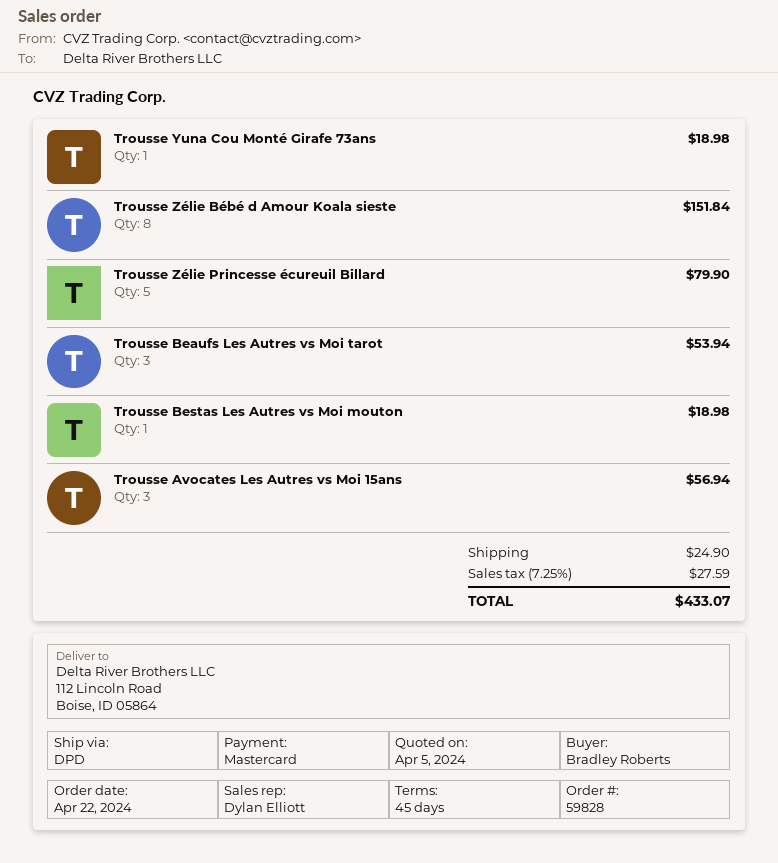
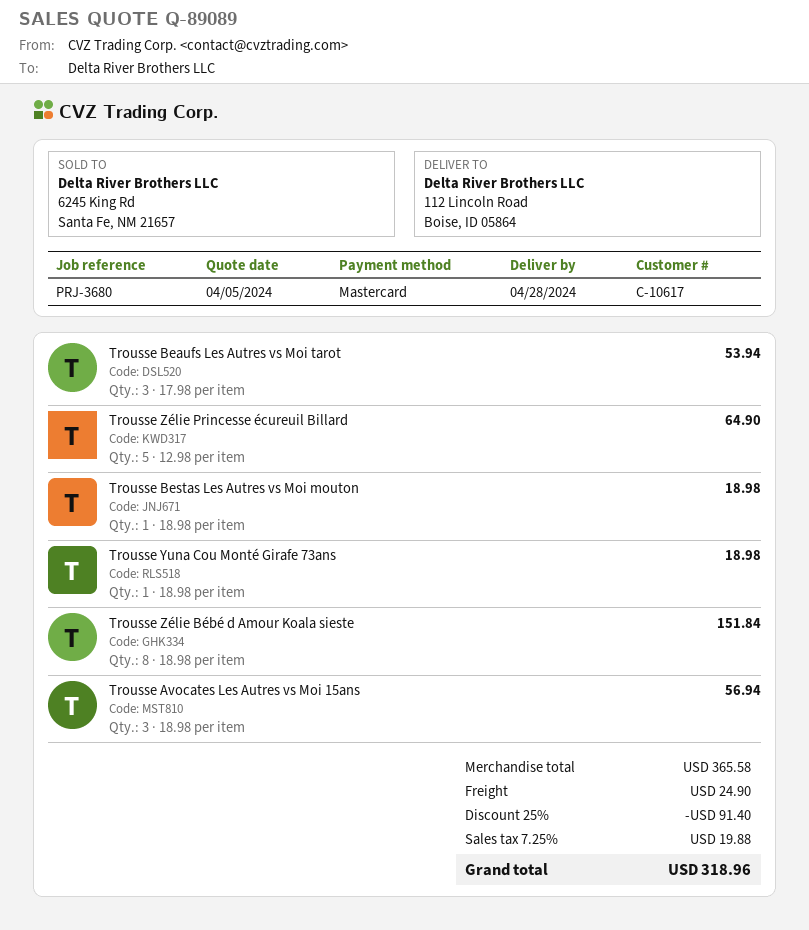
Trousse Zélie Princesse écureuil Billard: 5 for 79.90 -> 5 for 64.90
discount: none -> 25% = 91.40
tax: 7.25% = 27.59 -> 7.25% = 19.88
total: 433.07 -> 318.96

